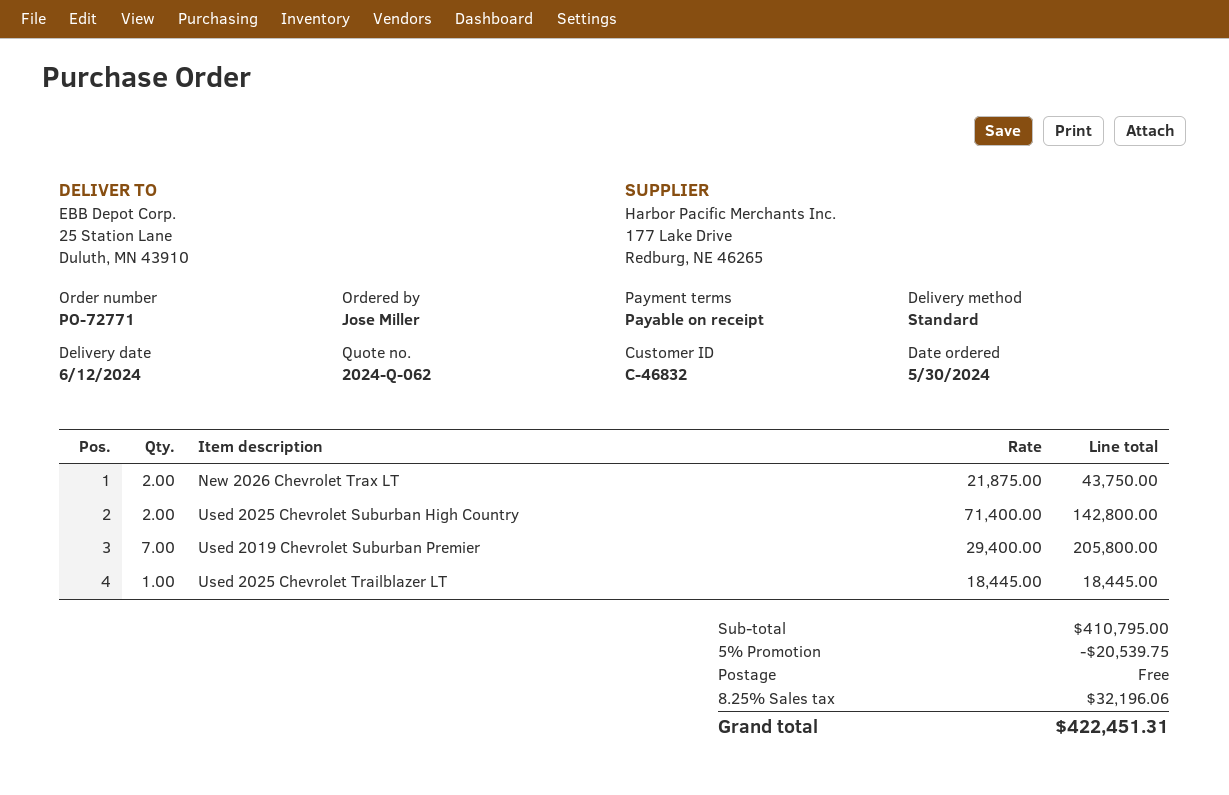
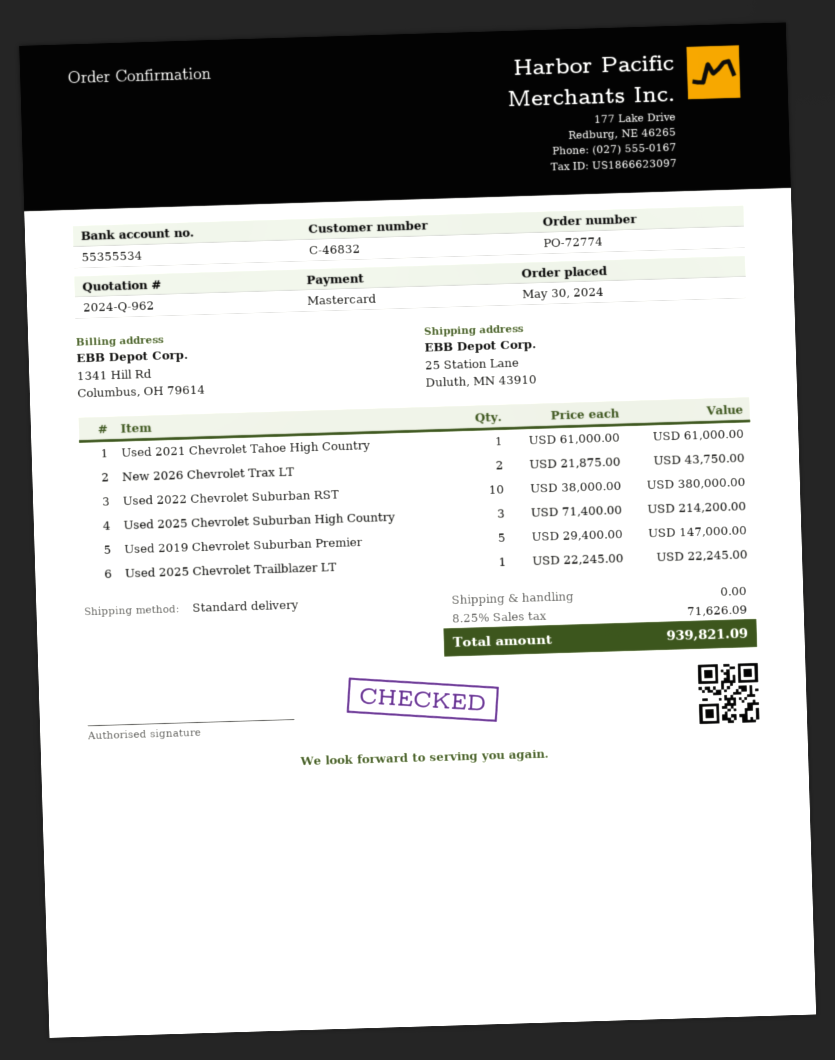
quote number: 2024-Q-062 -> 2024-Q-962
order number: PO-72771 -> PO-72774
Used 2025 Chevrolet Suburban High Country: 2 x 71400.00 = 142800.00 -> 3 x 71400.00 = 214200.00
Used 2019 Chevrolet Suburban Premier: 7 x 29400.00 = 205800.00 -> 5 x 29400.00 = 147000.00
Used 2025 Chevrolet Trailblazer LT: 1 x 18445.00 = 18445.00 -> 1 x 22245.00 = 22245.00
Used 2021 Chevrolet Tahoe High Country: none -> 1 x 61000.00 = 61000.00
Used 2022 Chevrolet Suburban RST: none -> 10 x 38000.00 = 380000.00
discount: 5% = 20539.75 -> none
tax: 8.25% = 32196.06 -> 8.25% = 71626.09
total: 422451.31 -> 939821.09

